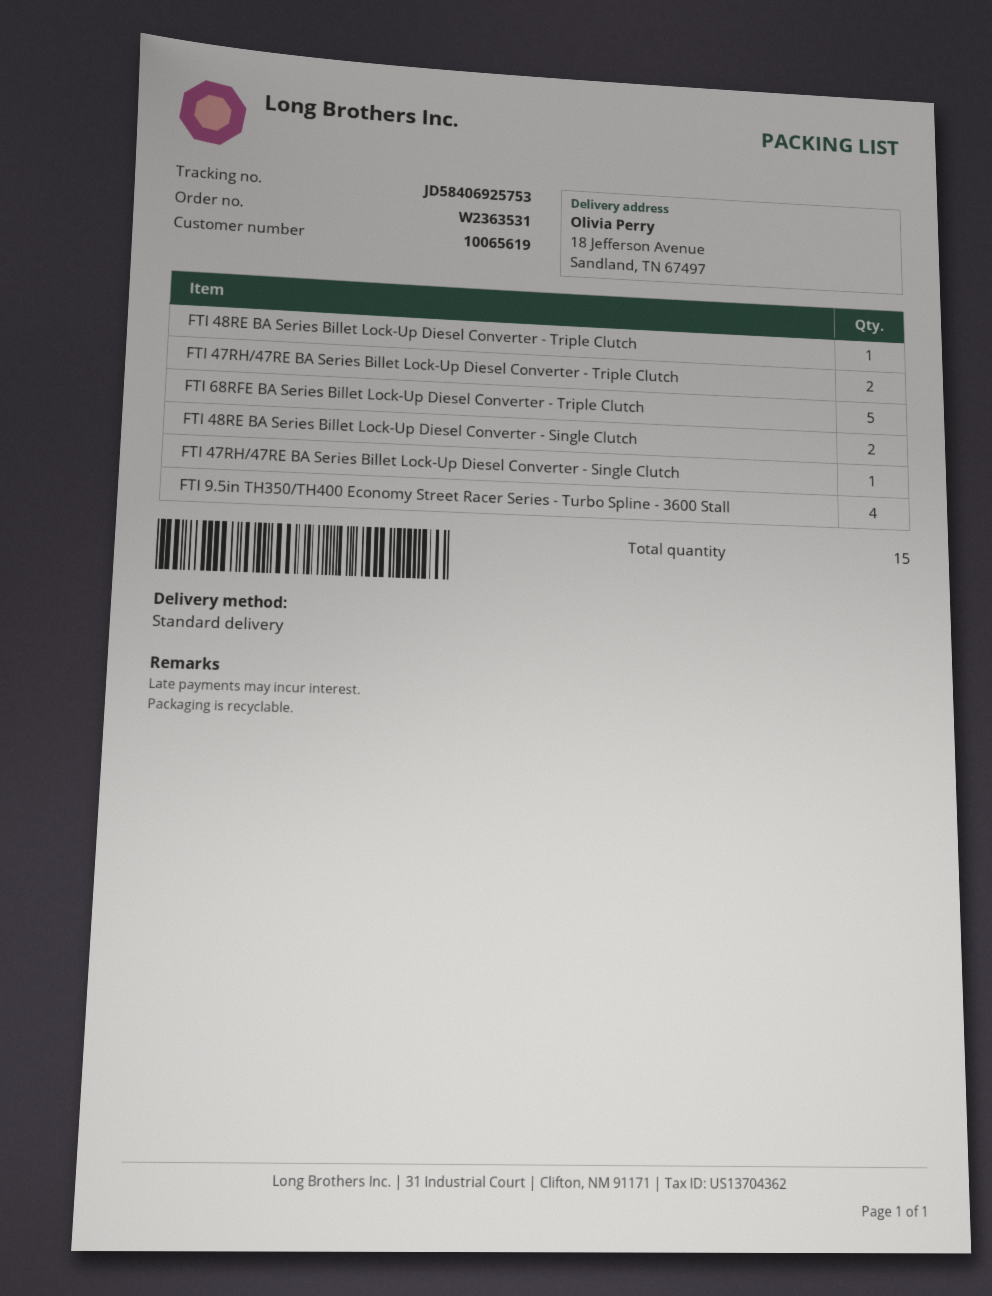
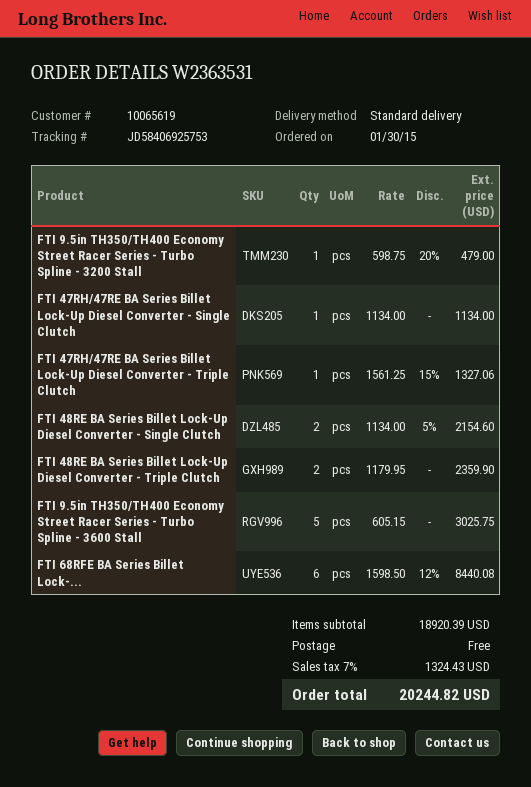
FTI 48RE BA Series Billet Lock-Up Diesel Converter - Triple Clutch: 1 -> 2
FTI 47RH/47RE BA Series Billet Lock-Up Diesel Converter - Triple Clutch: 2 -> 1
FTI 68RFE BA Series Billet Lock-Up Diesel Converter - Triple Clutch: 5 -> 6
FTI 9.5in TH350/TH400 Economy Street Racer Series - Turbo Spline - 3600 Stall: 4 -> 5
FTI 9.5in TH350/TH400 Economy Street Racer Series - Turbo Spline - 3200 Stall: none -> 1

